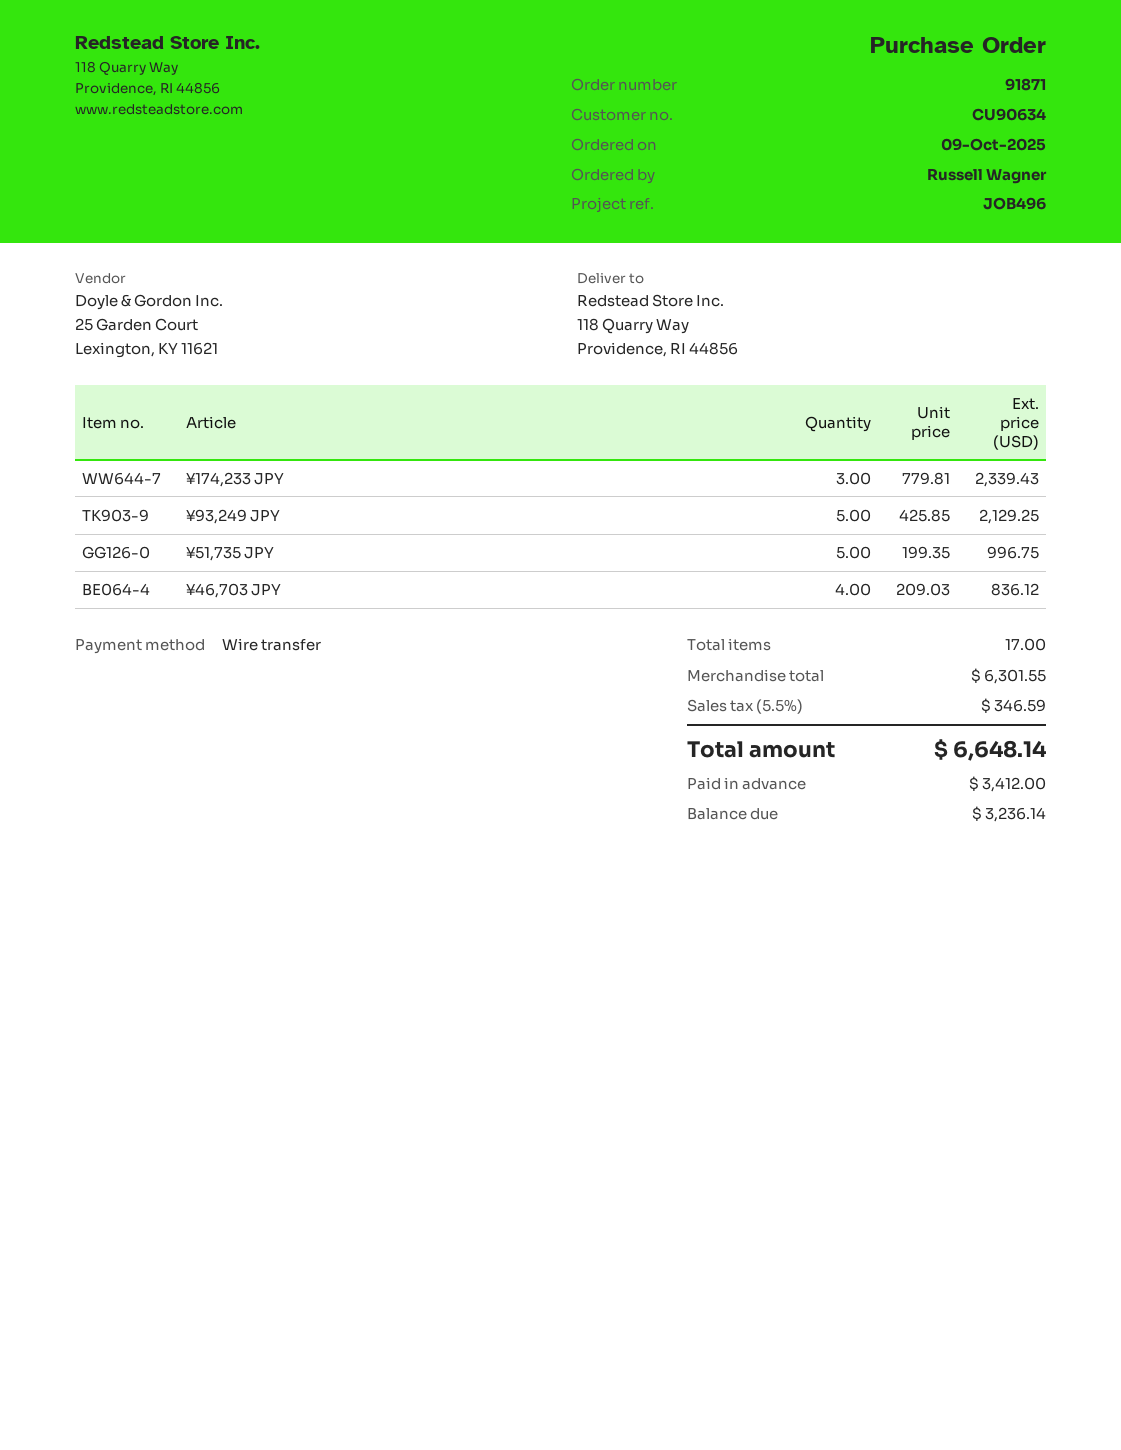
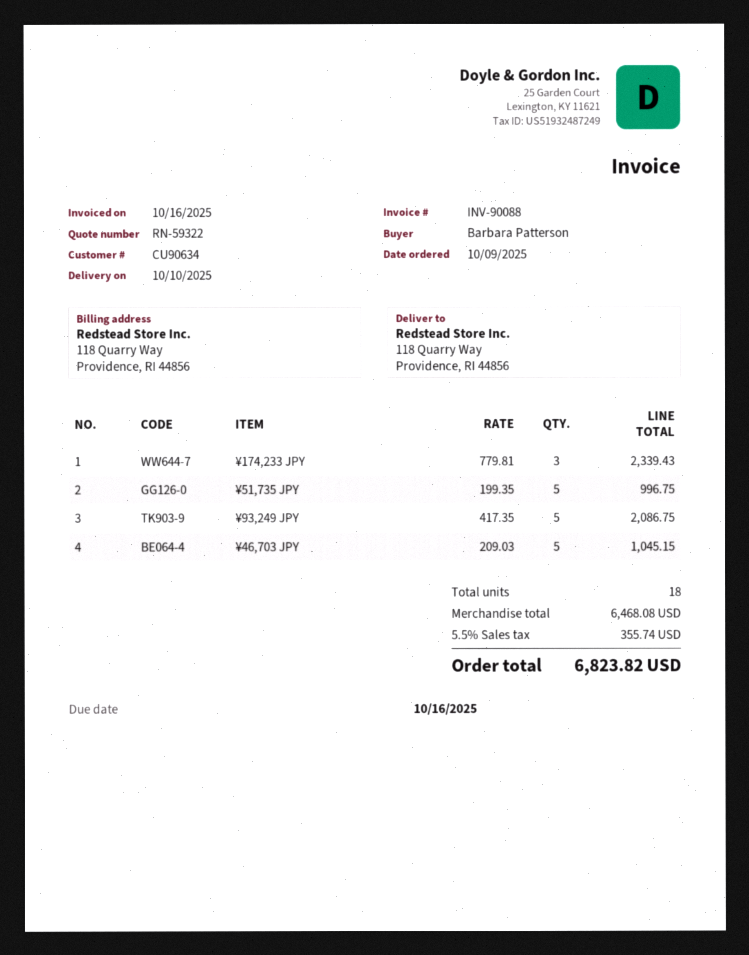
ordered by: Russell Wagner -> Barbara Patterson
¥93,249 JPY: 5 x 425.85 = 2129.25 -> 5 x 417.35 = 2086.75
¥46,703 JPY: 4 x 209.03 = 836.12 -> 5 x 209.03 = 1045.15
total quantity: 17 -> 18
subtotal: 6301.55 -> 6468.08
tax: 5.5% = 346.59 -> 5.5% = 355.74
total: 6648.14 -> 6823.82

